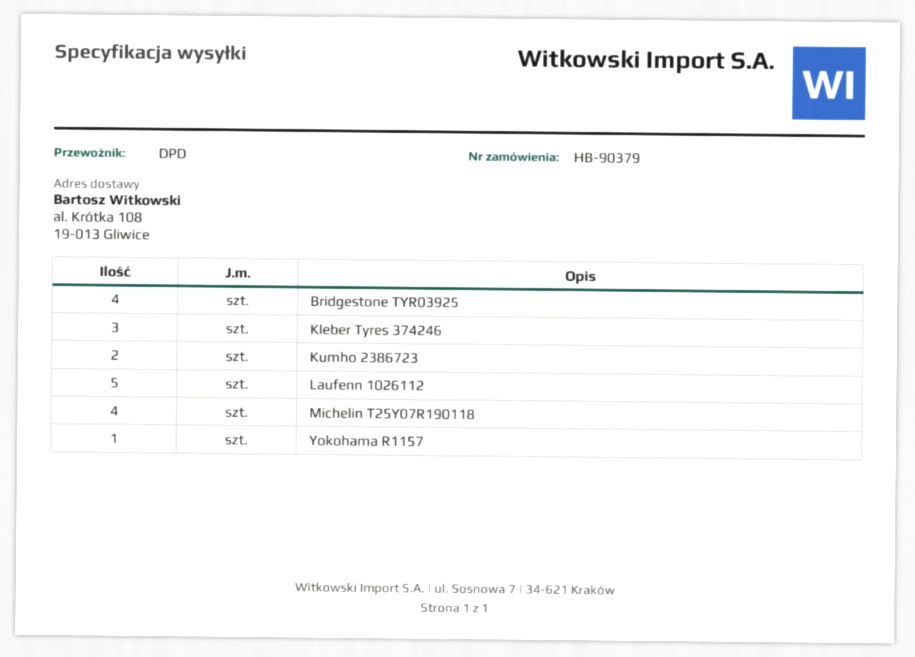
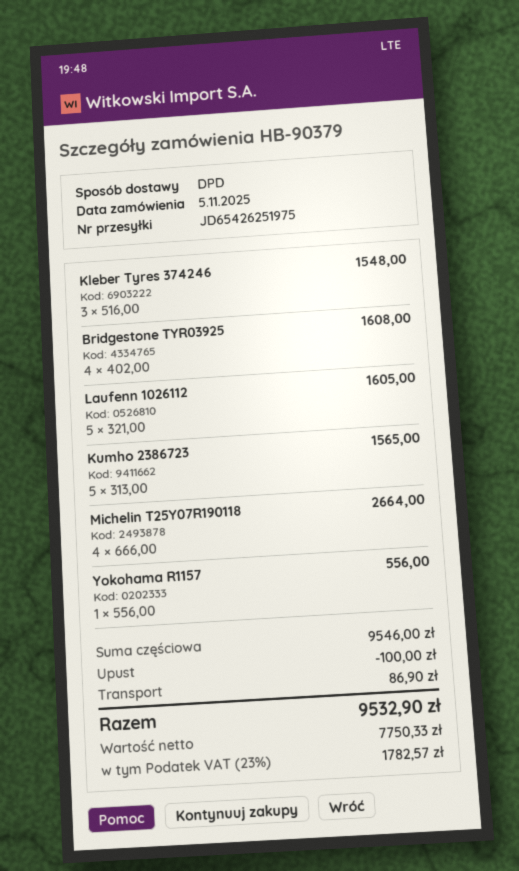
Kumho 2386723: 2 -> 5

